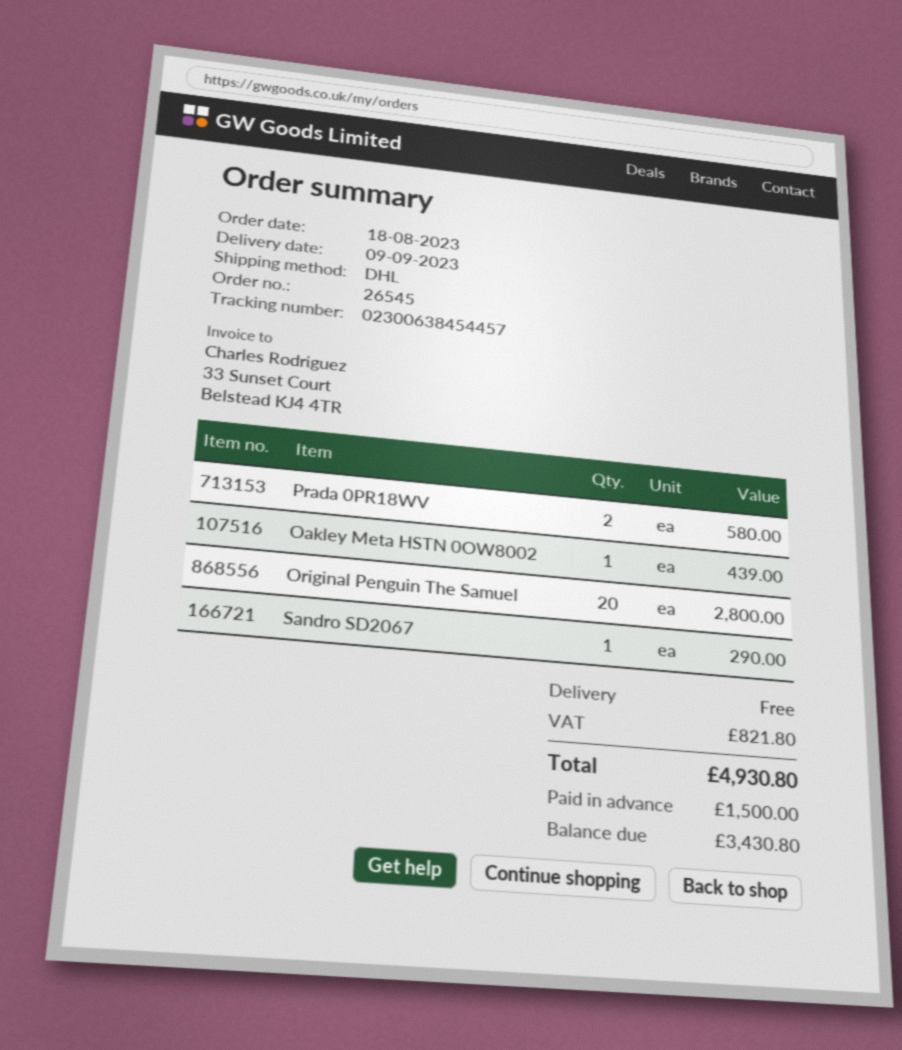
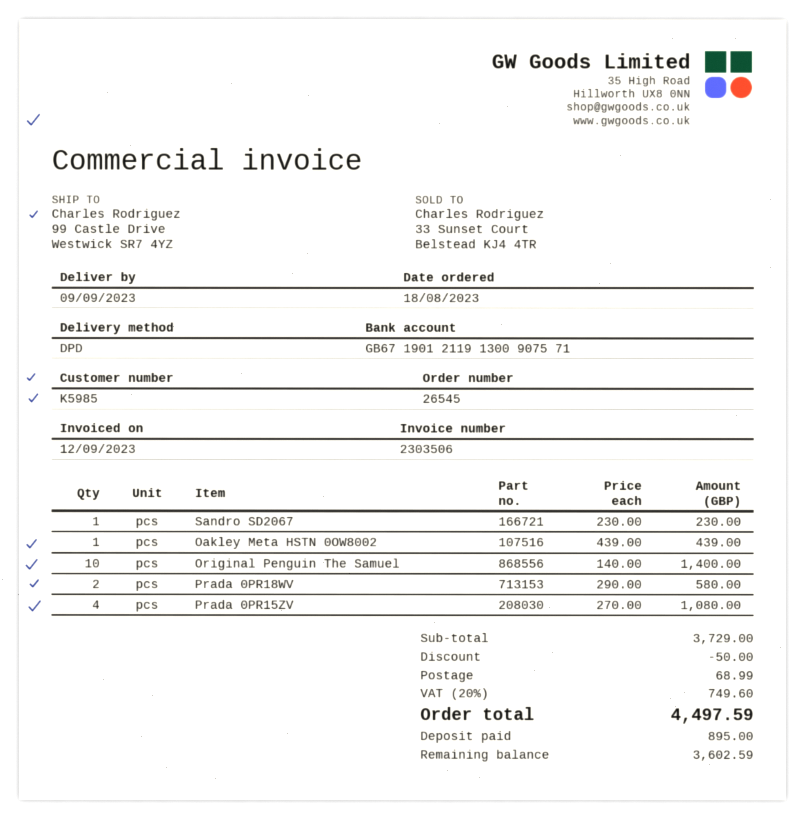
shipping method: DHL -> DPD
Original Penguin The Samuel: 20 for 2800.00 -> 10 for 1400.00
Sandro SD2067: 1 for 290.00 -> 1 for 230.00
Prada 0PR15ZV: none -> 4 for 1080.00
discount: none -> 50.00
shipping: 0.00 -> 68.99
tax: 821.80 -> 749.60
total: 4930.80 -> 4497.59
deposit: 1500.00 -> 895.00
balance: 3430.80 -> 3602.59

